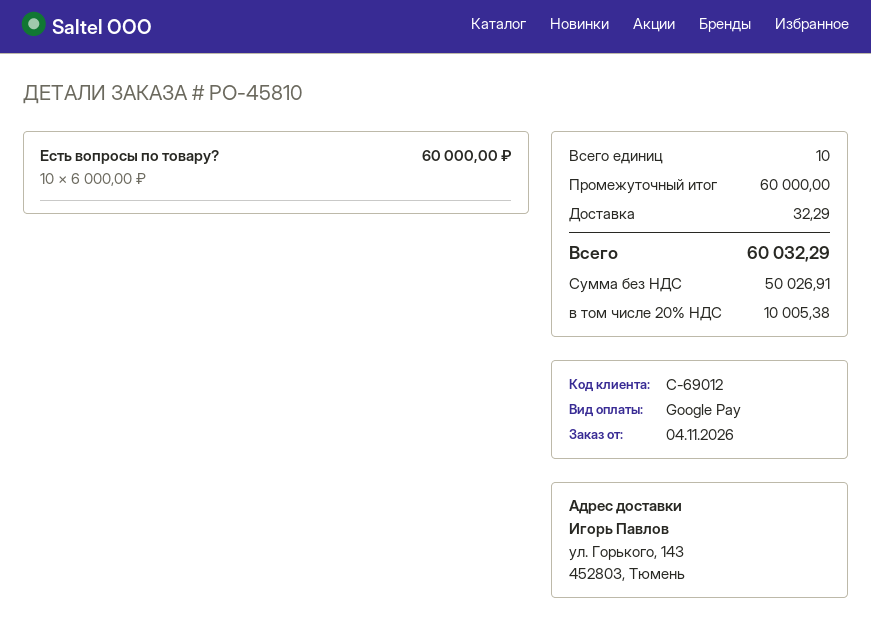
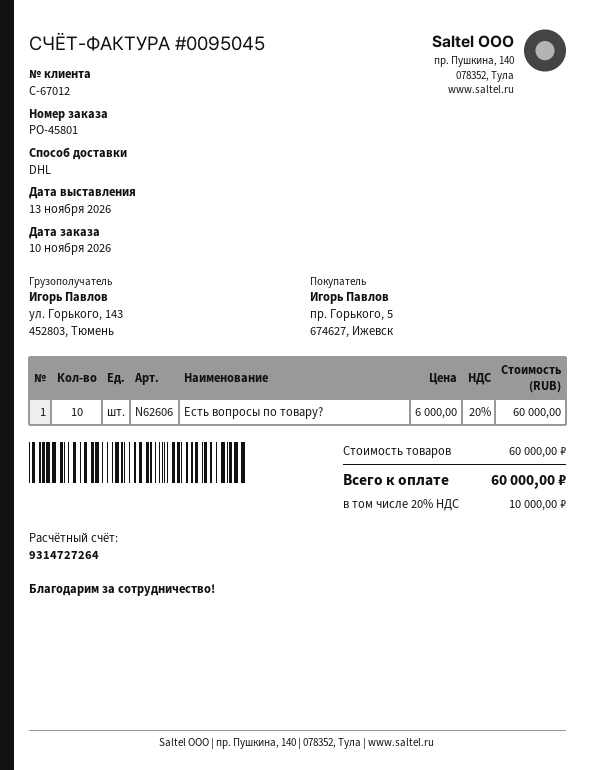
order number: PO-45810 -> PO-45801
order date: 2026-11-04 -> 2026-11-10
customer number: C-69012 -> C-67012
shipping: 32.29 -> none
tax: 20% = 10005.38 -> 20% = 10000.00
total: 60032.29 -> 60000.00

